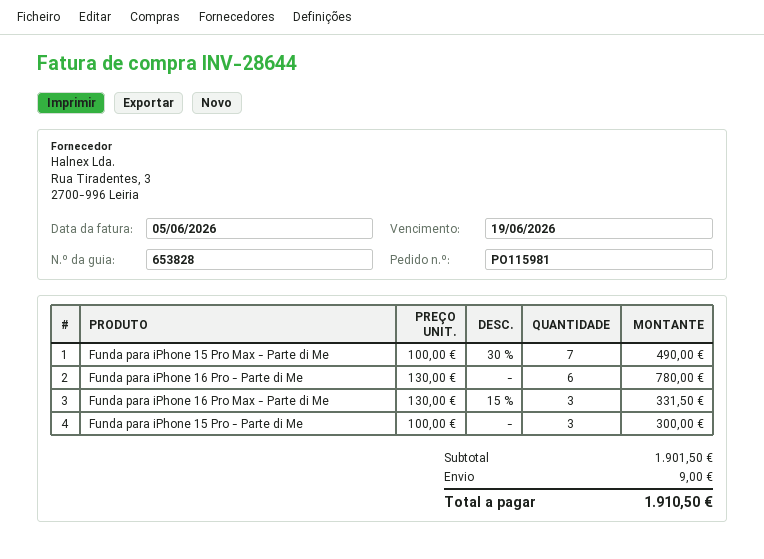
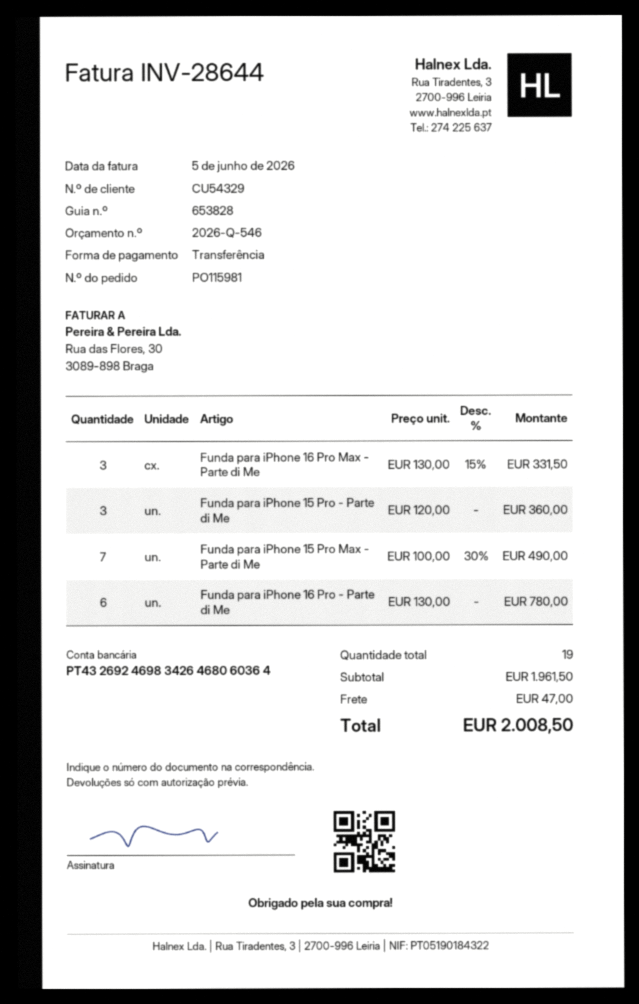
Funda para iPhone 15 Pro - Parte di Me: 3 x 100.00 = 300.00 -> 3 x 120.00 = 360.00
subtotal: 1901.50 -> 1961.50
shipping: 9.00 -> 47.00
total: 1910.50 -> 2008.50

